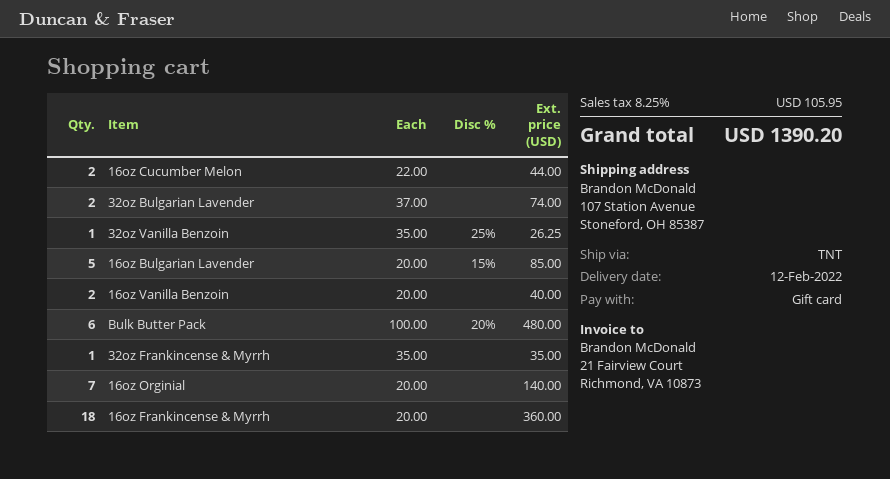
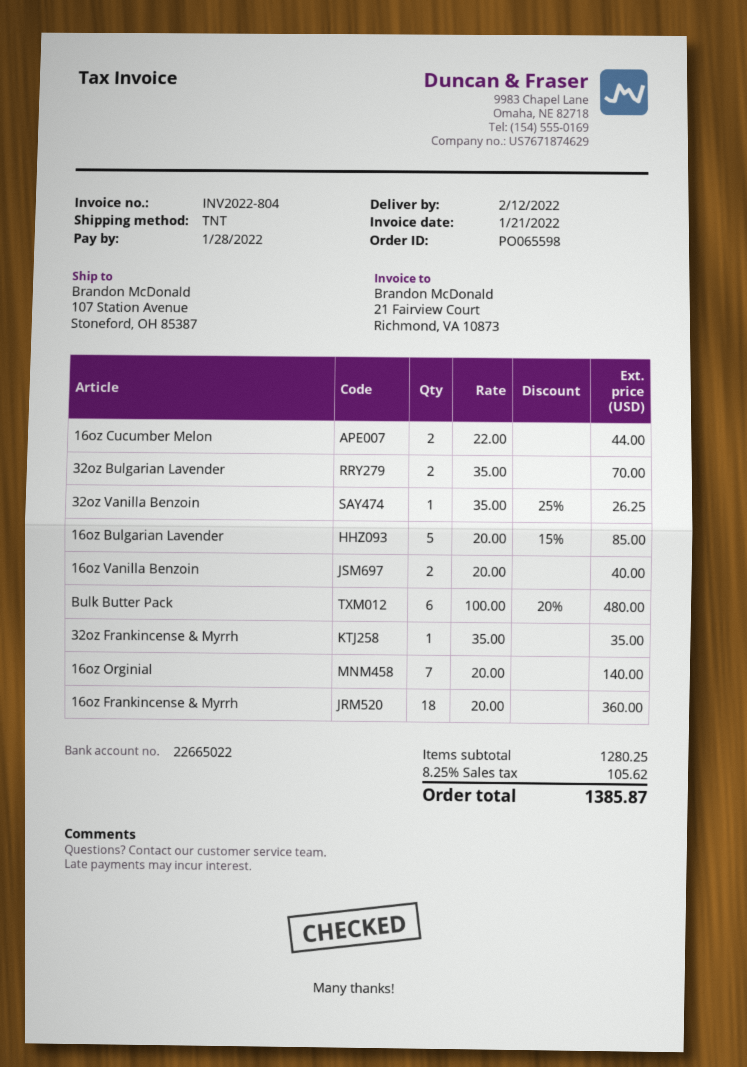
32oz Bulgarian Lavender: 2 x 37.00 = 74.00 -> 2 x 35.00 = 70.00
tax: 8.25% = 105.95 -> 8.25% = 105.62
total: 1390.20 -> 1385.87

